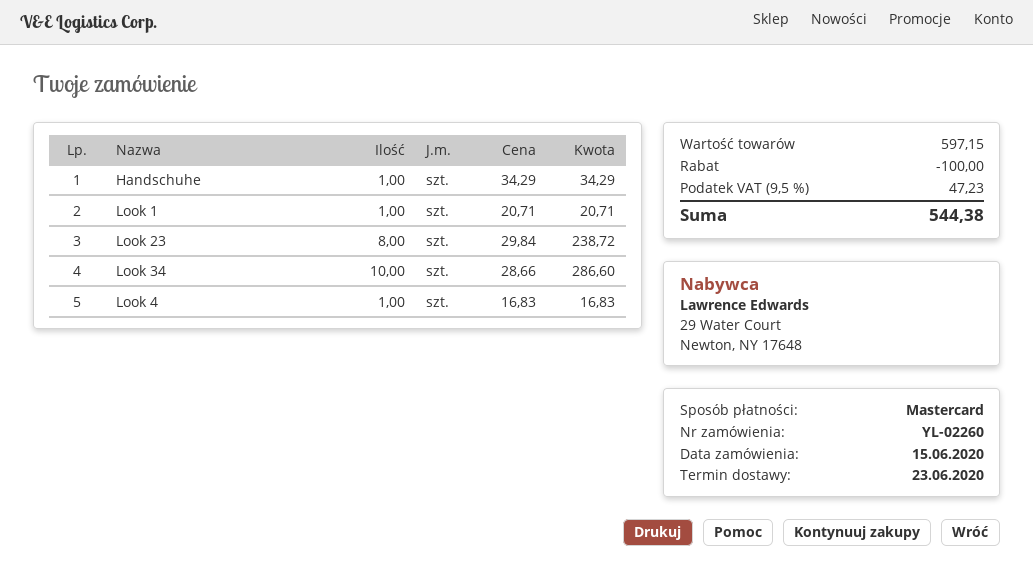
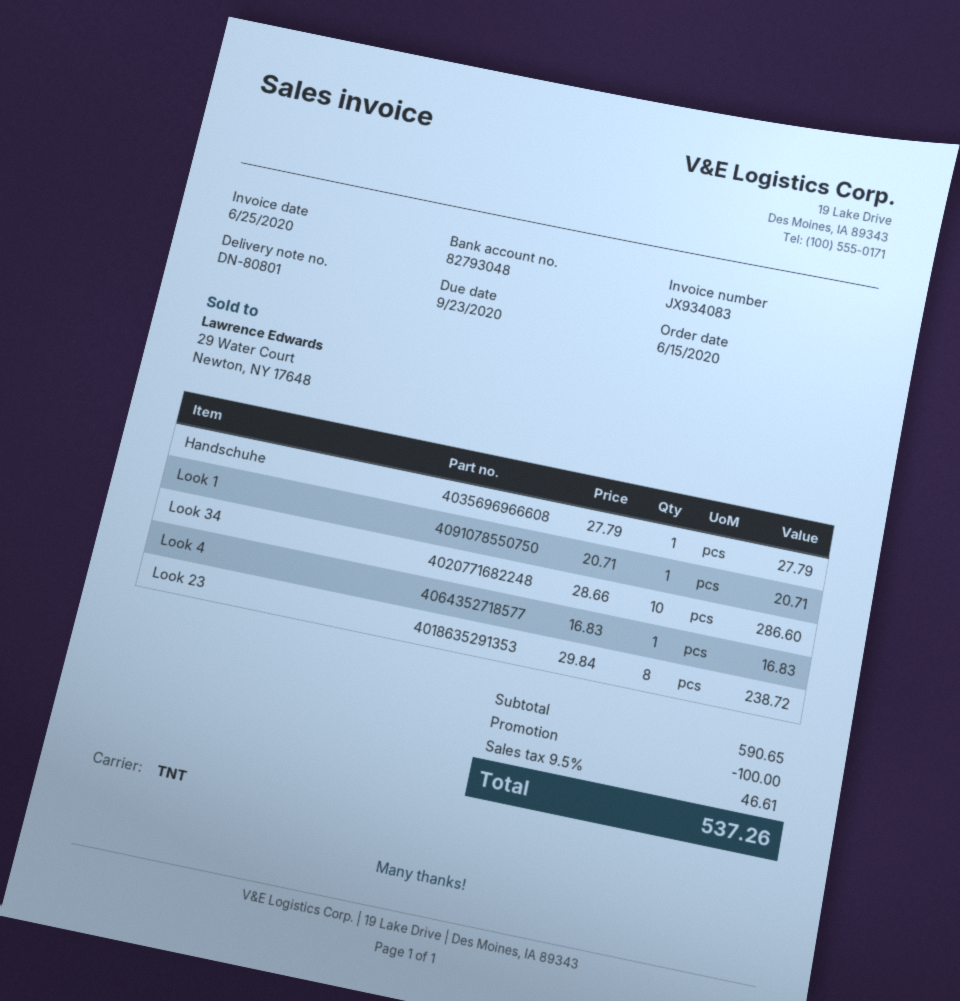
Handschuhe: 1 x 34.29 = 34.29 -> 1 x 27.79 = 27.79
subtotal: 597.15 -> 590.65
tax: 9.5% = 47.23 -> 9.5% = 46.61
total: 544.38 -> 537.26

